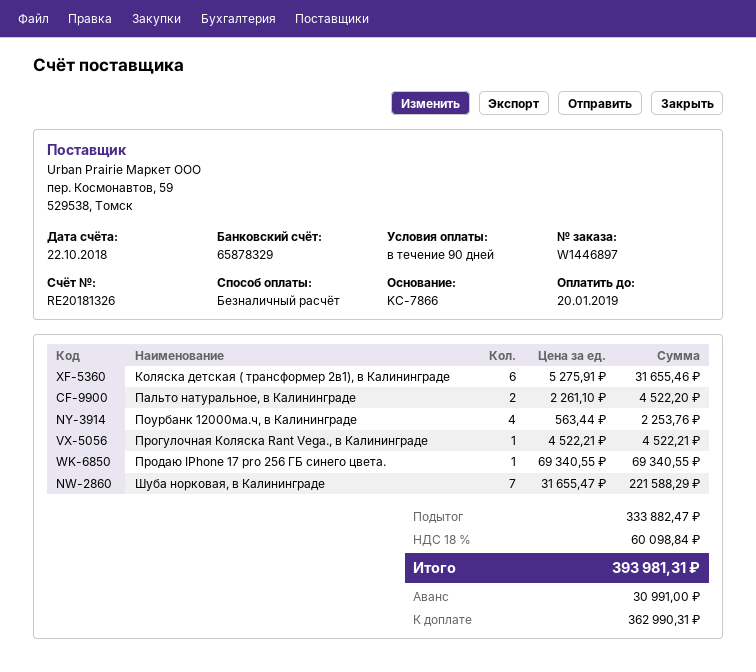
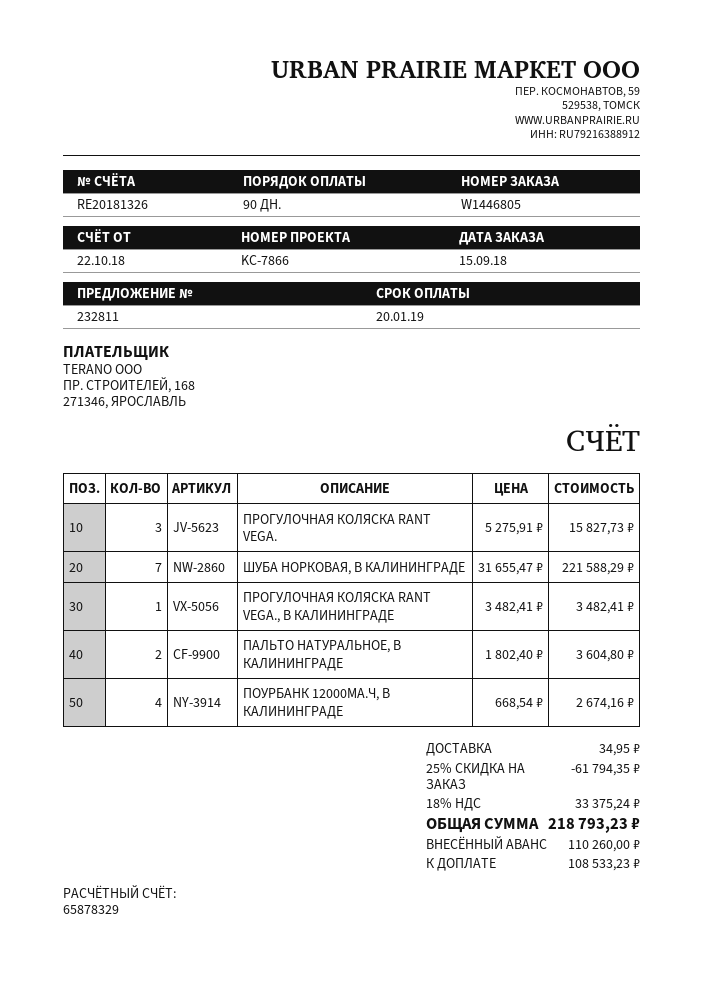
order number: W1446897 -> W1446805
Коляска детская ( трансформер 2в1), в Калининграде: 6 x 5275.91 = 31655.46 -> none
Пальто натуральное, в Калининграде: 2 x 2261.10 = 4522.20 -> 2 x 1802.40 = 3604.80
Поурбанк 12000ма.ч, в Калининграде: 4 x 563.44 = 2253.76 -> 4 x 668.54 = 2674.16
Прогулочная Коляска Rant Vega., в Калининграде: 1 x 4522.21 = 4522.21 -> 1 x 3482.41 = 3482.41
Продаю IPhone 17 pro 256 ГБ синего цвета.: 1 x 69340.55 = 69340.55 -> none
ПРОГУЛОЧНАЯ КОЛЯСКА RANT VEGA.: none -> 3 x 5275.91 = 15827.73
discount: none -> 25% = 61794.35
shipping: none -> 34.95
tax: 18% = 60098.84 -> 18% = 33375.24
total: 393981.31 -> 218793.23
deposit: 30991.00 -> 110260.00
balance: 362990.31 -> 108533.23

